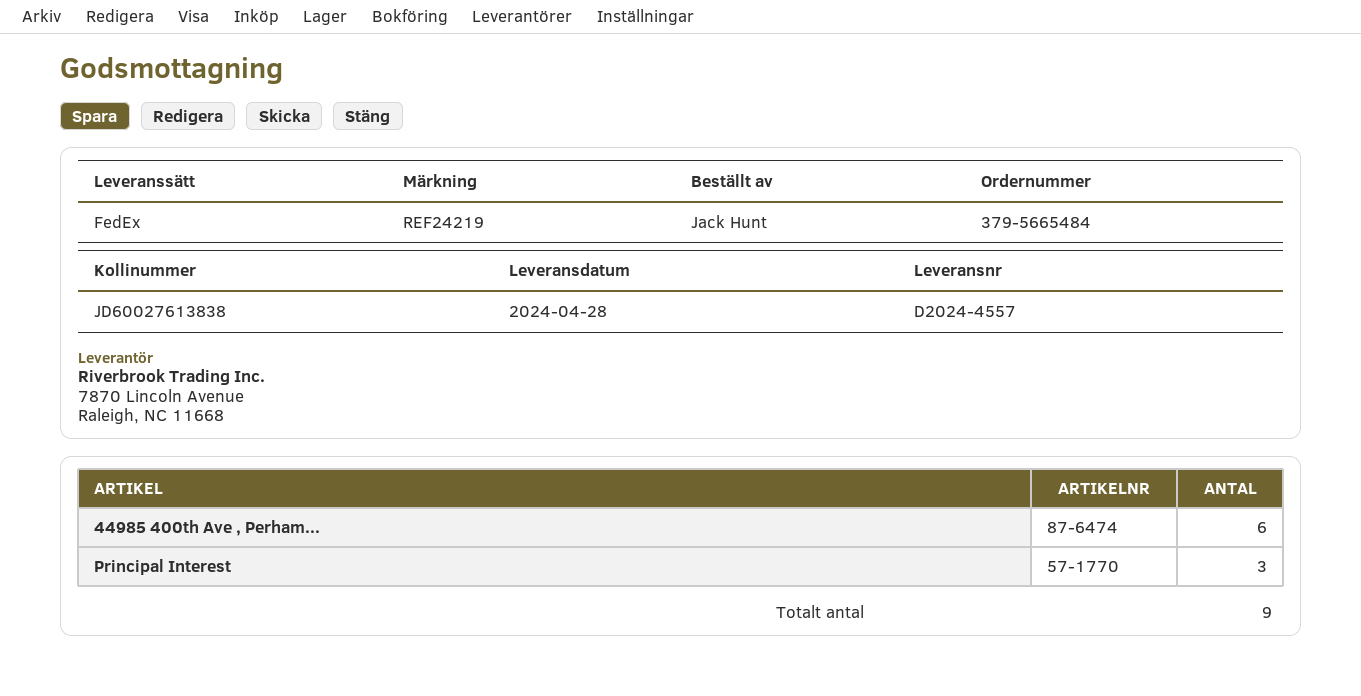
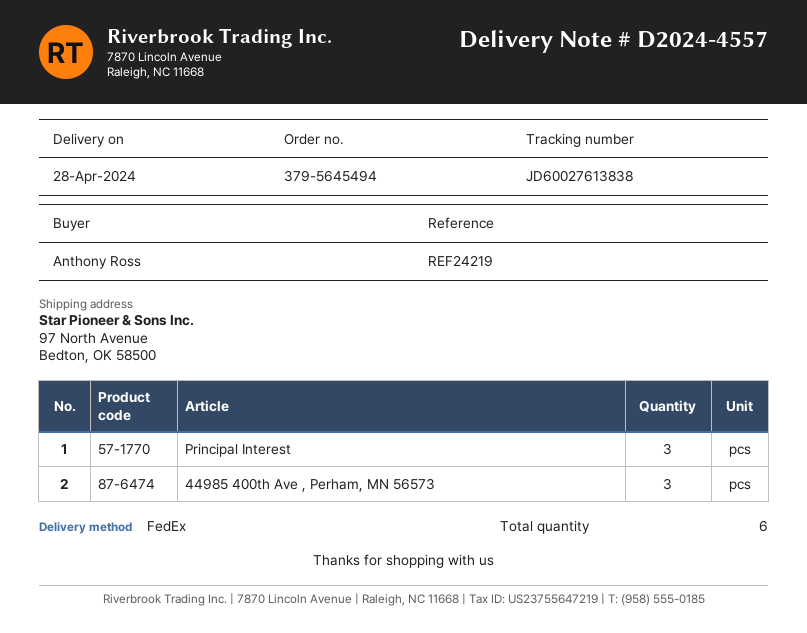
order number: 379-5665484 -> 379-5645494
ordered by: Jack Hunt -> Anthony Ross
44985 400th Ave , Perham...: 6 -> 3
total quantity: 9 -> 6

